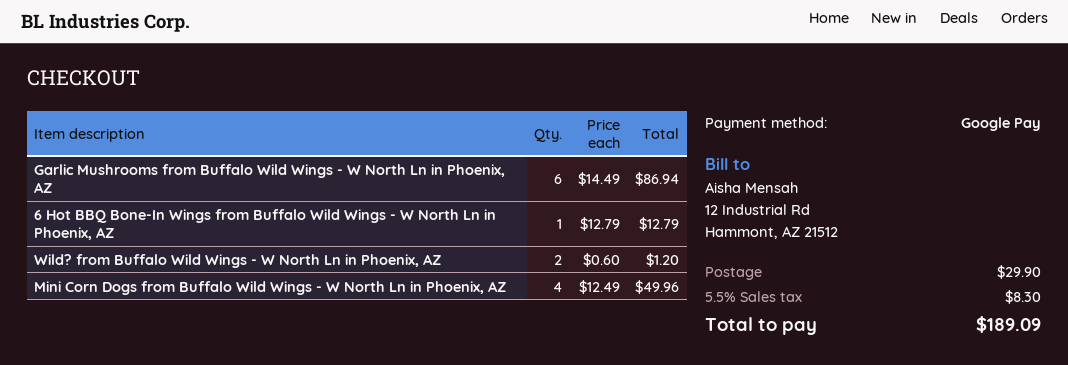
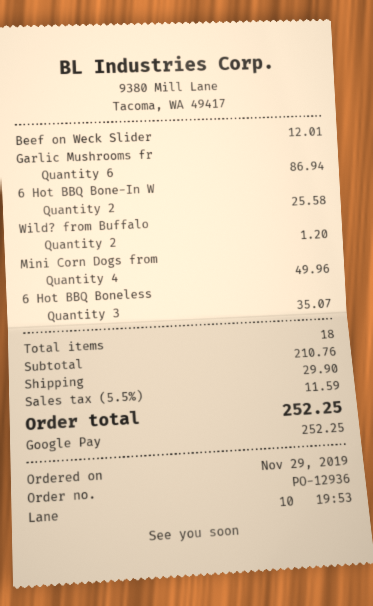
6 Hot BBQ Bone-In Wings from Buffalo Wild Wings - W North Ln in Phoenix, AZ: 1 for 12.79 -> 2 for 25.58
Beef on Weck Slider: none -> 1 for 12.01
6 Hot BBQ Boneless: none -> 3 for 35.07
tax: 5.5% = 8.30 -> 5.5% = 11.59
total: 189.09 -> 252.25

